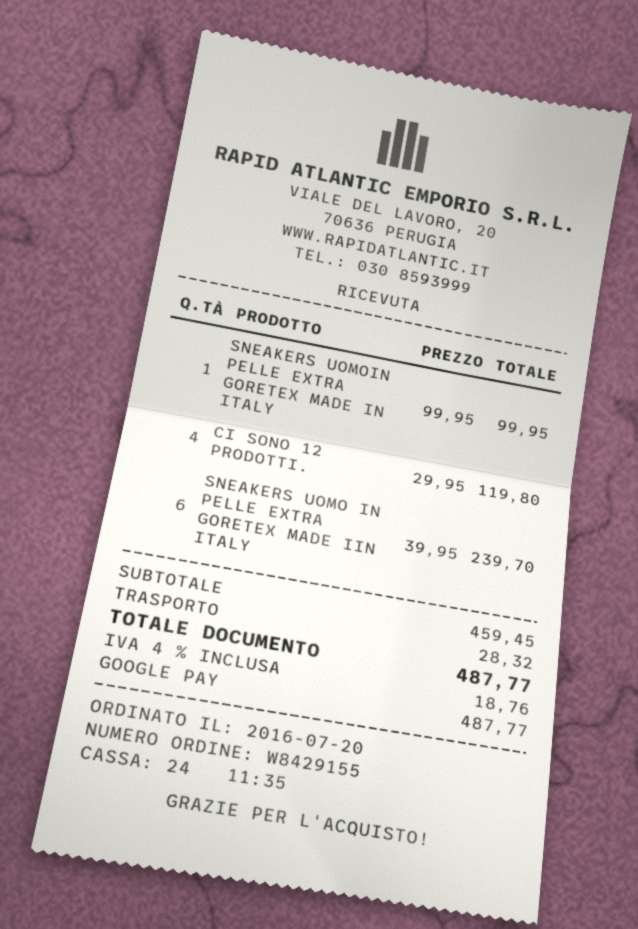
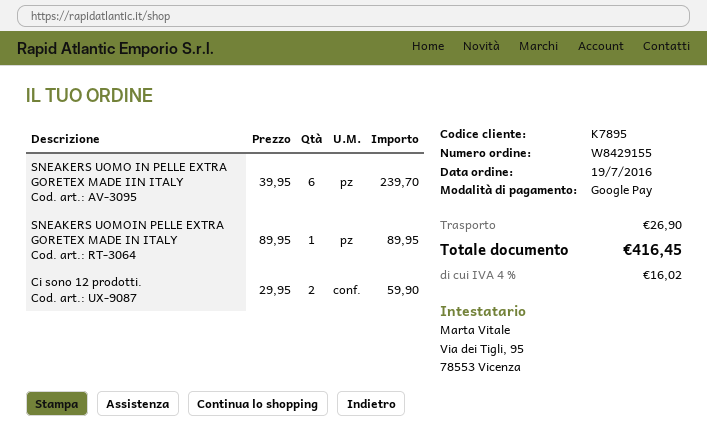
order date: 2016-07-20 -> 2016-07-19
SNEAKERS UOMOIN PELLE EXTRA GORETEX MADE IN ITALY: 1 x 99.95 = 99.95 -> 1 x 89.95 = 89.95
CI SONO 12 PRODOTTI.: 4 x 29.95 = 119.80 -> 2 x 29.95 = 59.90
shipping: 28.32 -> 26.90
tax: 4% = 18.76 -> 4% = 16.02
total: 487.77 -> 416.45

